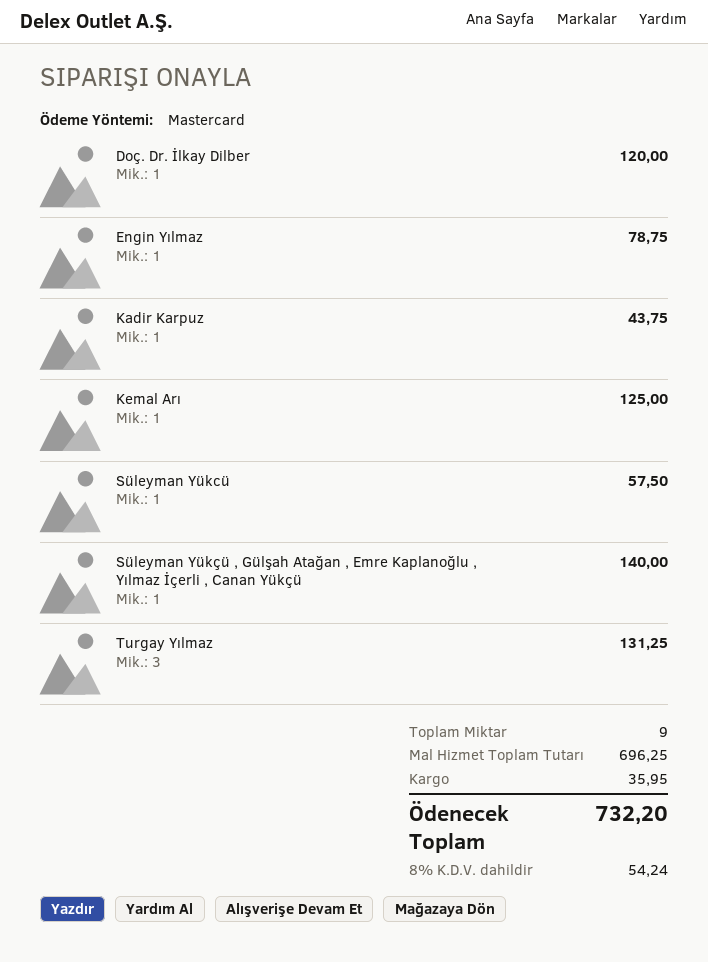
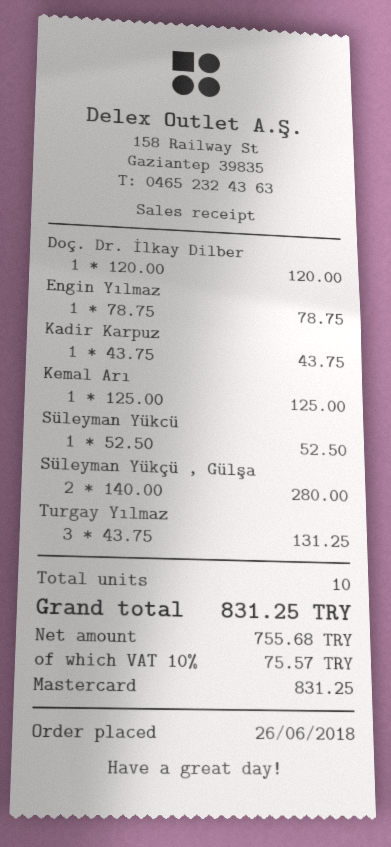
Süleyman Yükcü: 1 for 57.50 -> 1 for 52.50
Süleyman Yükçü , Gülşah Atağan , Emre Kaplanoğlu , Yılmaz İçerli , Canan Yükçü: 1 for 140.00 -> 2 for 280.00
total quantity: 9 -> 10
shipping: 35.95 -> none
tax: 8% = 54.24 -> 10% = 75.57
total: 732.20 -> 831.25

